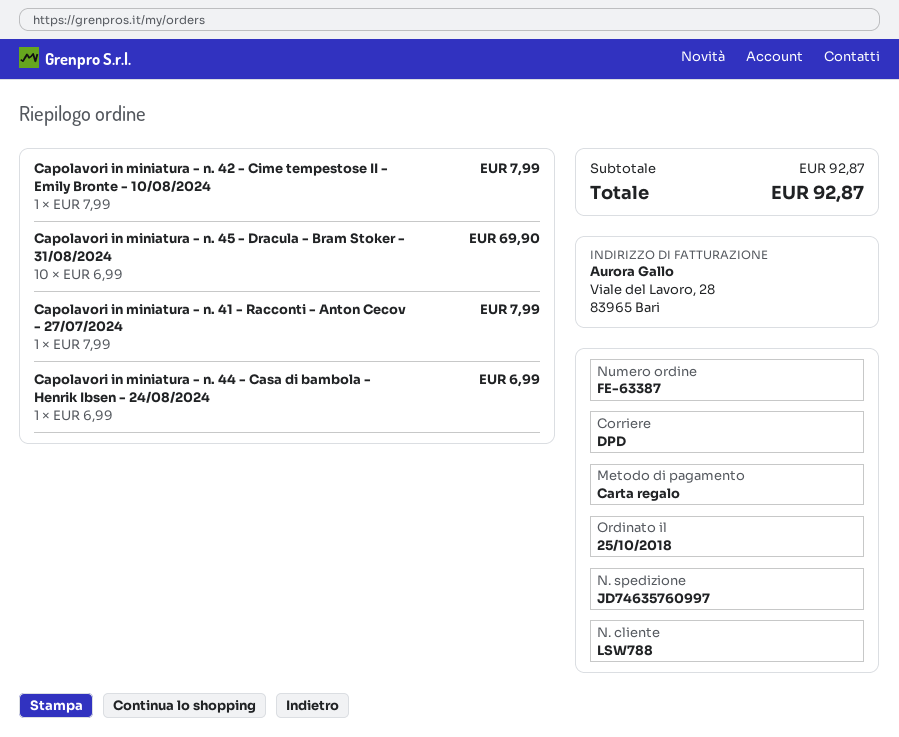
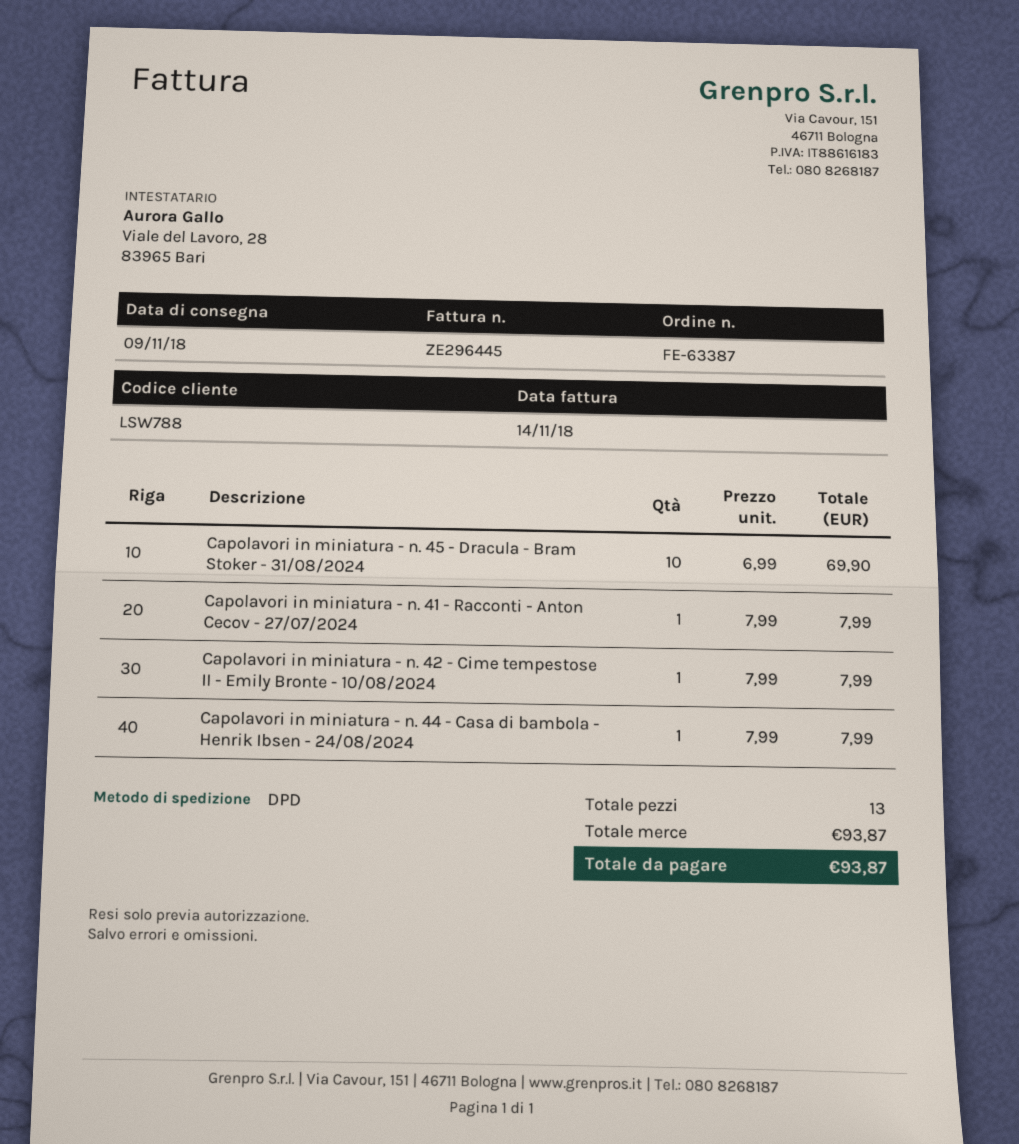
Capolavori in miniatura - n. 44 - Casa di bambola - Henrik Ibsen - 24/08/2024: 1 x 6.99 = 6.99 -> 1 x 7.99 = 7.99
subtotal: 92.87 -> 93.87
total: 92.87 -> 93.87

